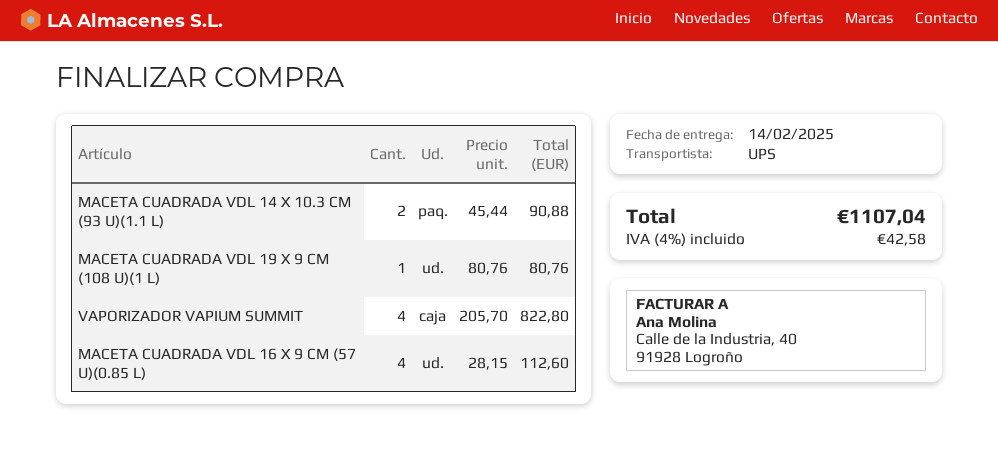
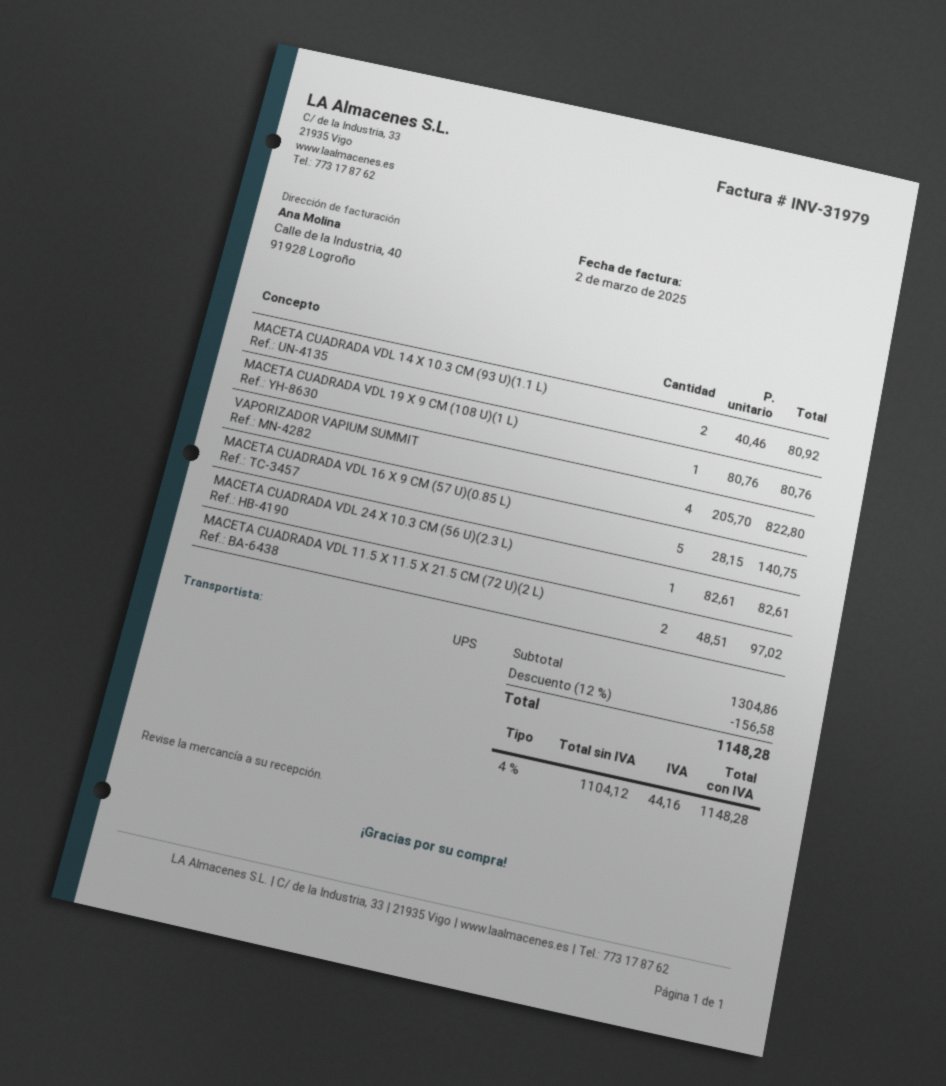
MACETA CUADRADA VDL 14 X 10.3 CM (93 U)(1.1 L): 2 x 45.44 = 90.88 -> 2 x 40.46 = 80.92
MACETA CUADRADA VDL 16 X 9 CM (57 U)(0.85 L): 4 x 28.15 = 112.60 -> 5 x 28.15 = 140.75
MACETA CUADRADA VDL 24 X 10.3 CM (56 U)(2.3 L): none -> 1 x 82.61 = 82.61
MACETA CUADRADA VDL 11.5 X 11.5 X 21.5 CM (72 U)(2 L): none -> 2 x 48.51 = 97.02
discount: none -> 12% = 156.58
tax: 4% = 42.58 -> 4% = 44.16
total: 1107.04 -> 1148.28

